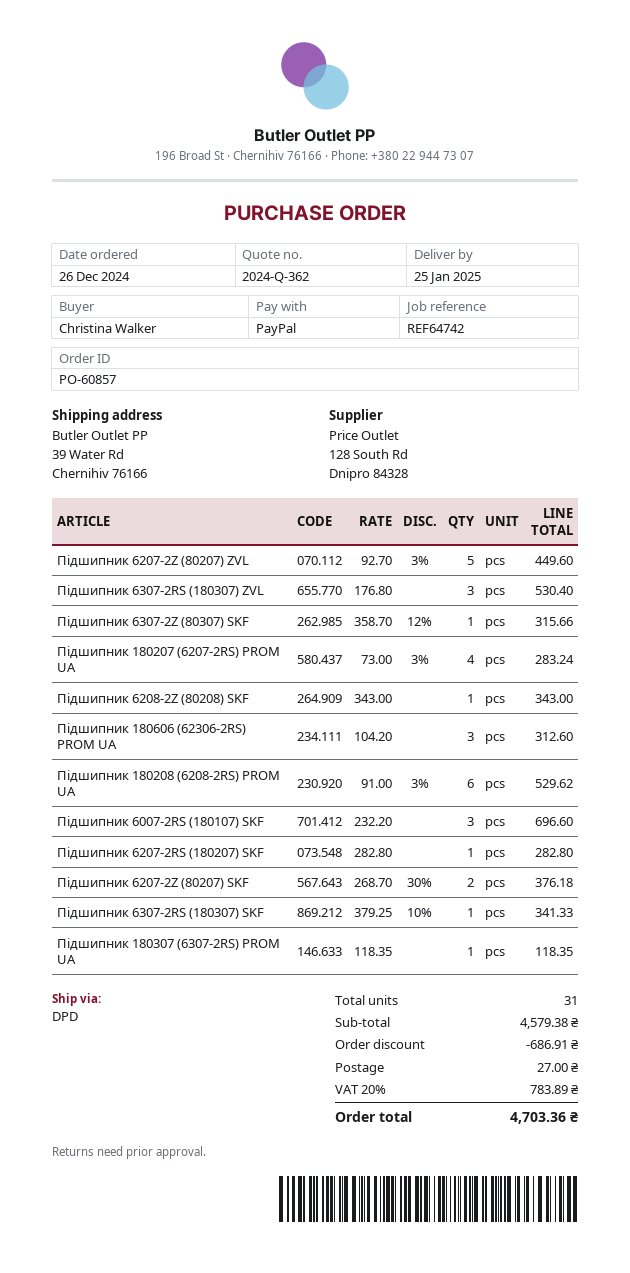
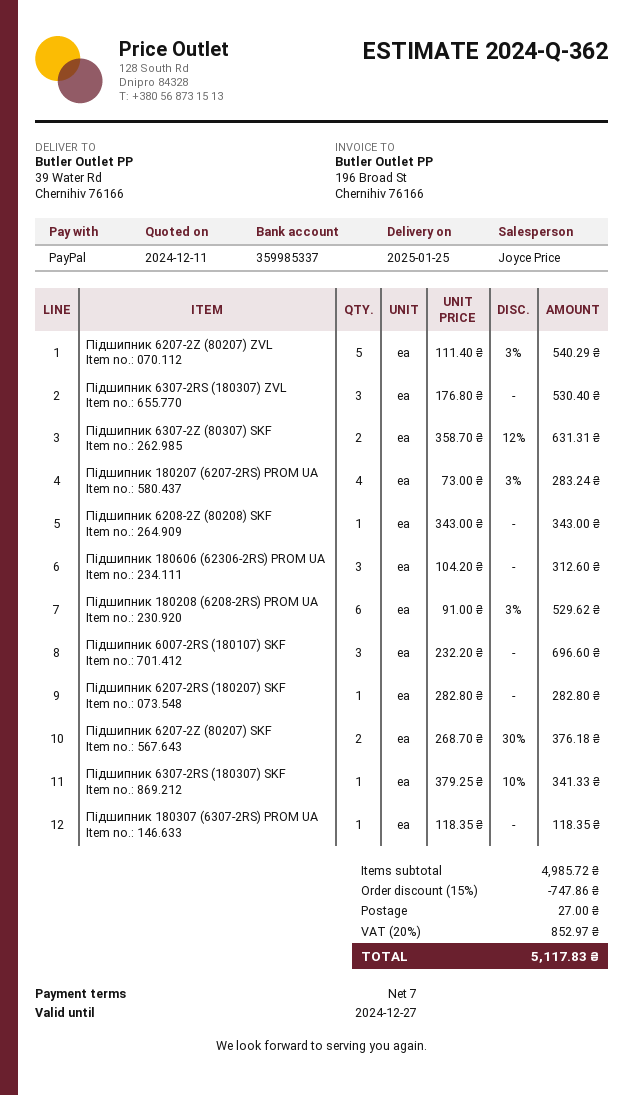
Підшипник 6207-2Z (80207) ZVL: 5 x 92.70 - 3% = 449.60 -> 5 x 111.40 - 3% = 540.29
Підшипник 6307-2Z (80307) SKF: 1 x 358.70 - 12% = 315.66 -> 2 x 358.70 - 12% = 631.31
subtotal: 4579.38 -> 4985.72
discount: 686.91 -> 747.86
tax: 20% = 783.89 -> 20% = 852.97
total: 4703.36 -> 5117.83

